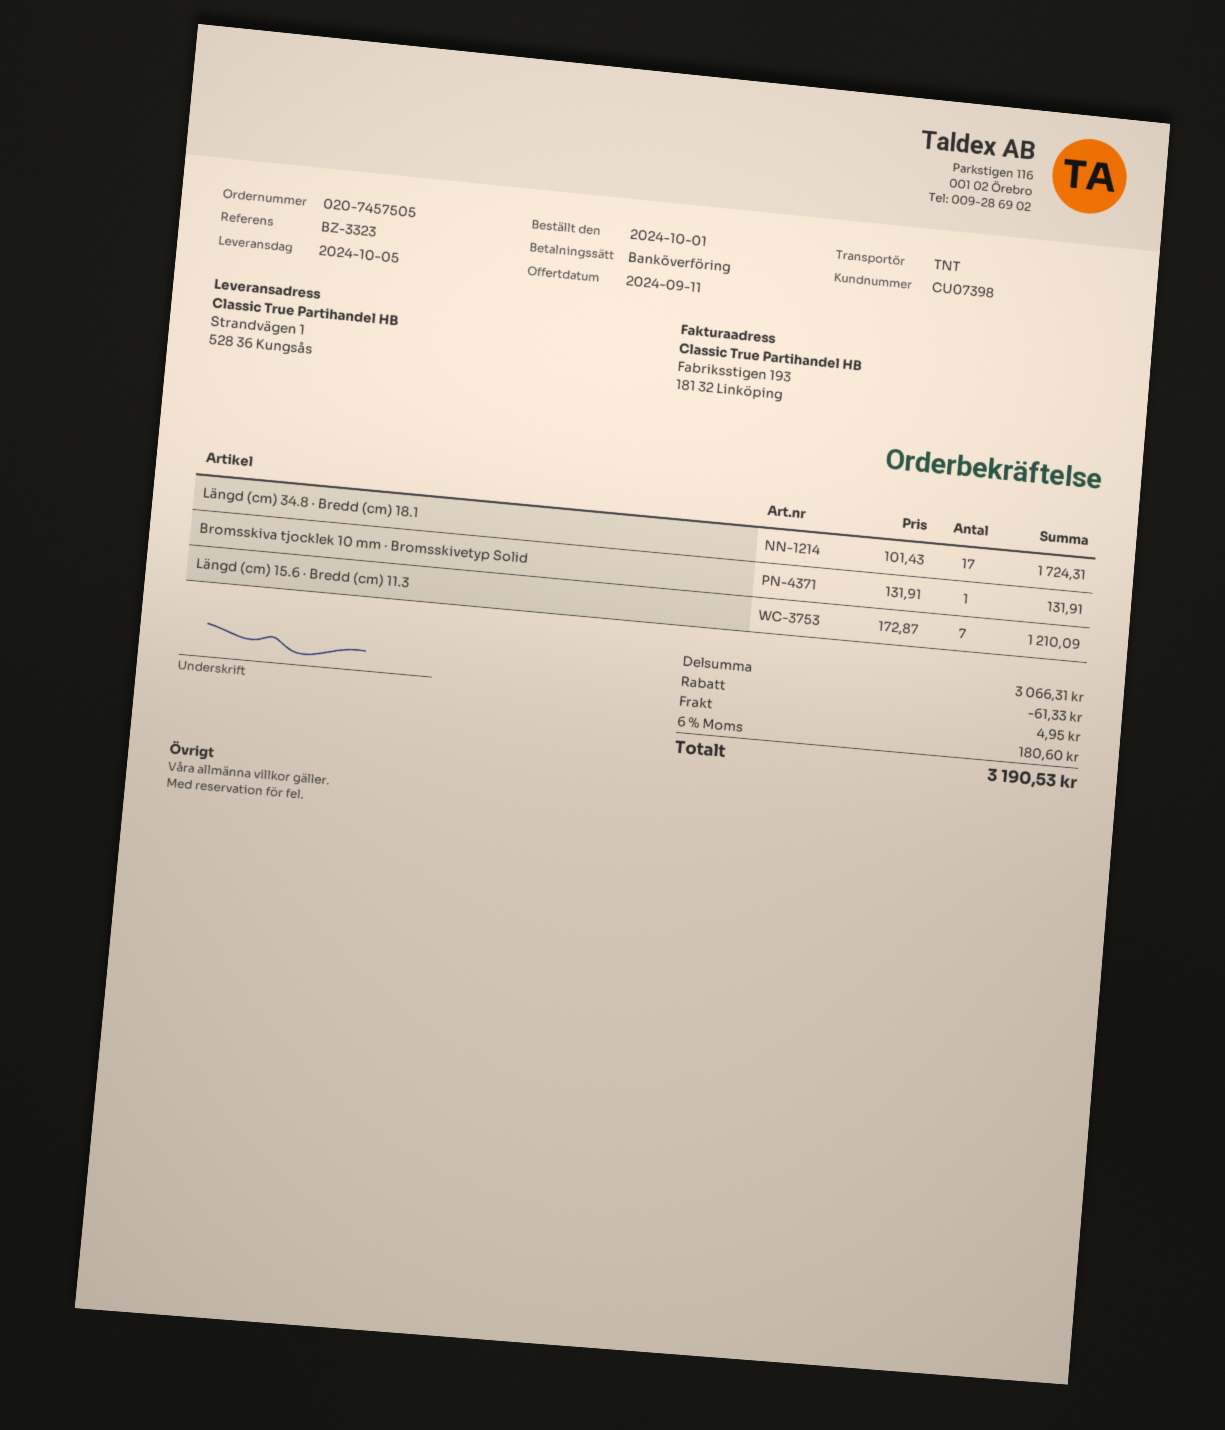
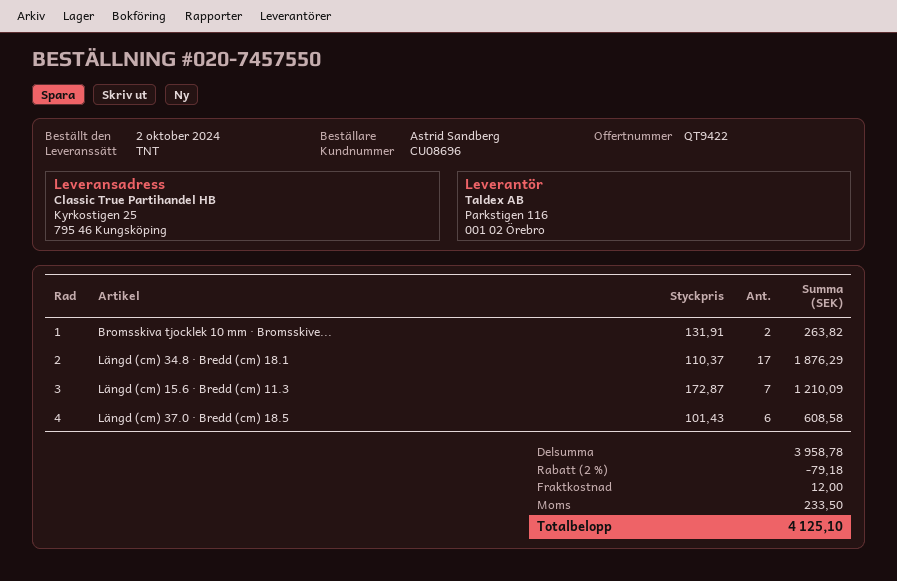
order number: 020-7457505 -> 020-7457550
order date: 2024-10-01 -> 2024-10-02
customer number: CU07398 -> CU08696
ship to: Strandvägen 1, 528 36 Kungsås -> Kyrkostigen 25, 795 46 Kungsköping
Längd (cm) 34.8 · Bredd (cm) 18.1: 17 x 101.43 = 1724.31 -> 17 x 110.37 = 1876.29
Bromsskiva tjocklek 10 mm · Bromsskivetyp Solid: 1 x 131.91 = 131.91 -> 2 x 131.91 = 263.82
Längd (cm) 37.0 · Bredd (cm) 18.5: none -> 6 x 101.43 = 608.58
subtotal: 3066.31 -> 3958.78
discount: 61.33 -> 79.18
shipping: 4.95 -> 12.00
tax: 180.60 -> 233.50
total: 3190.53 -> 4125.10

